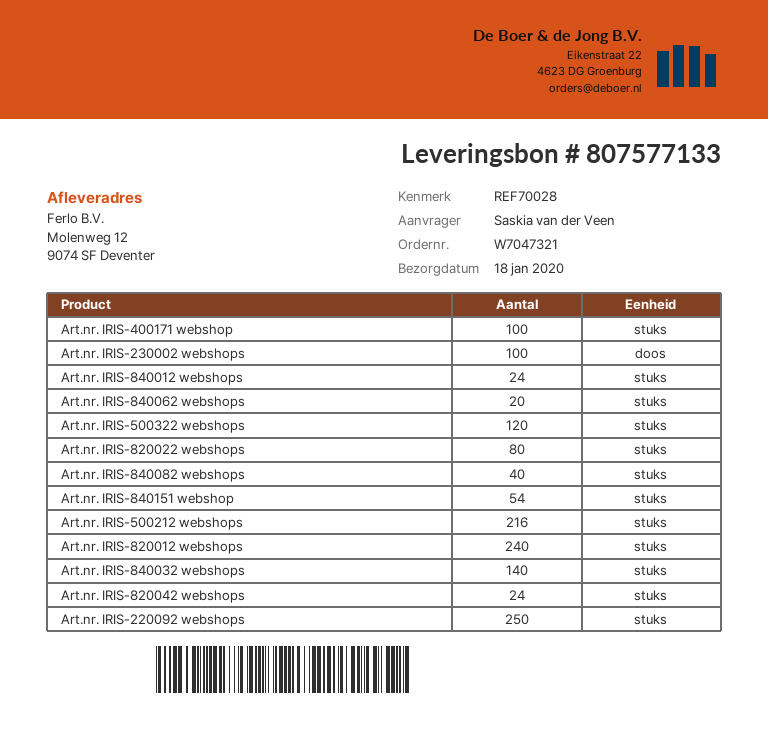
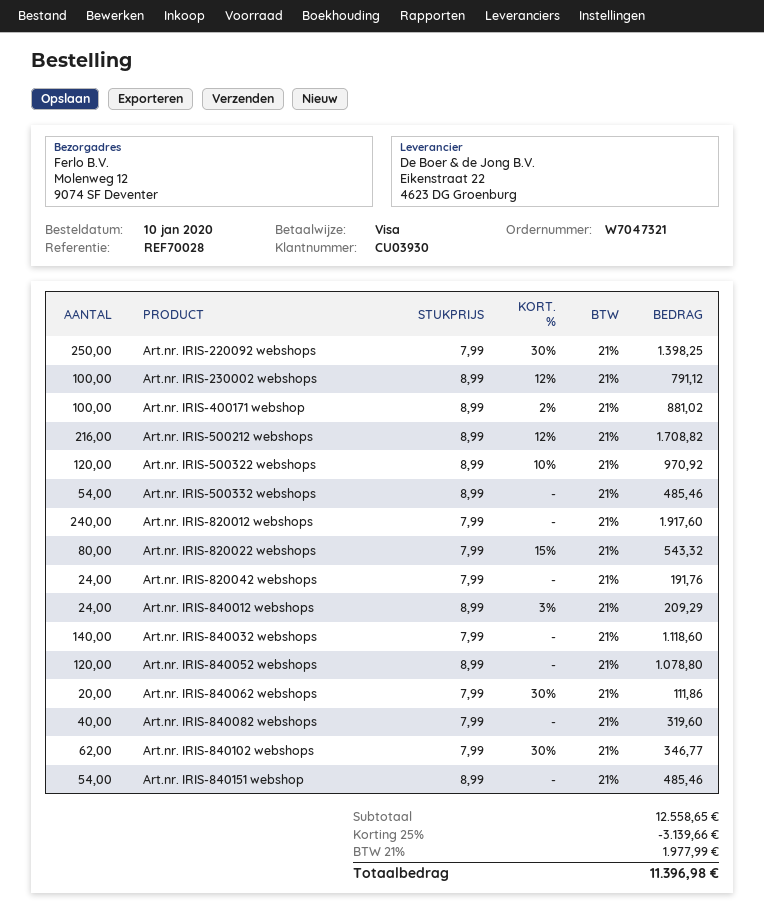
Art.nr. IRIS-500332 webshops: none -> 54
Art.nr. IRIS-840052 webshops: none -> 120
Art.nr. IRIS-840102 webshops: none -> 62

